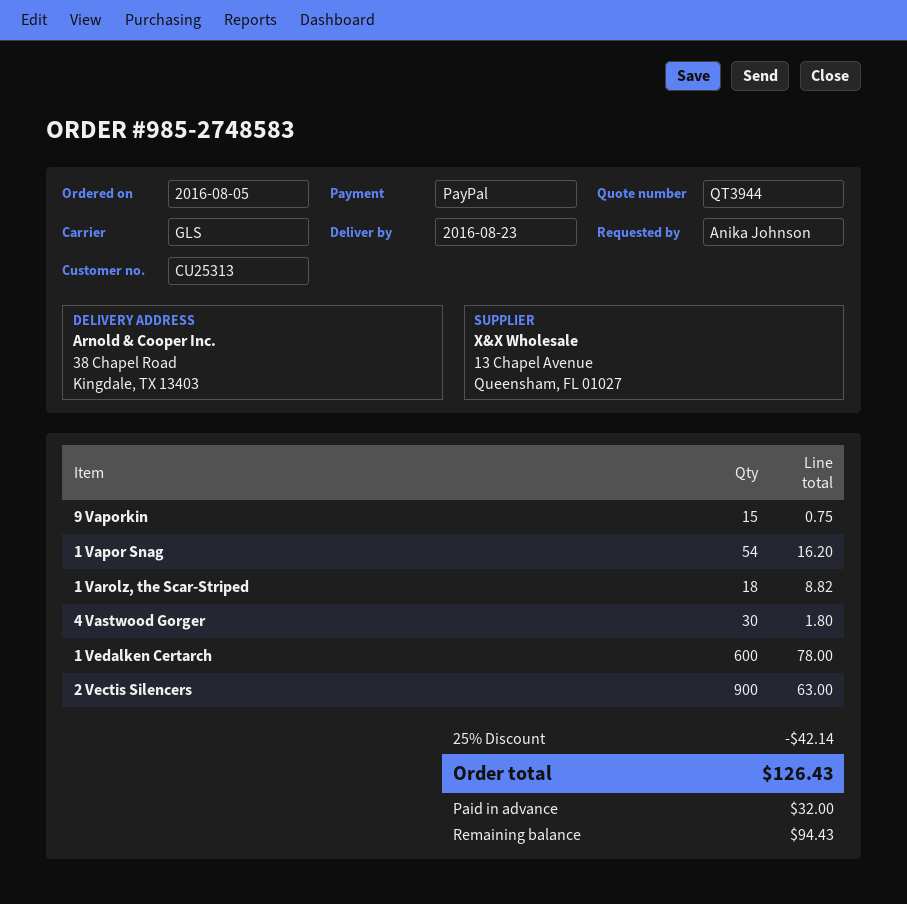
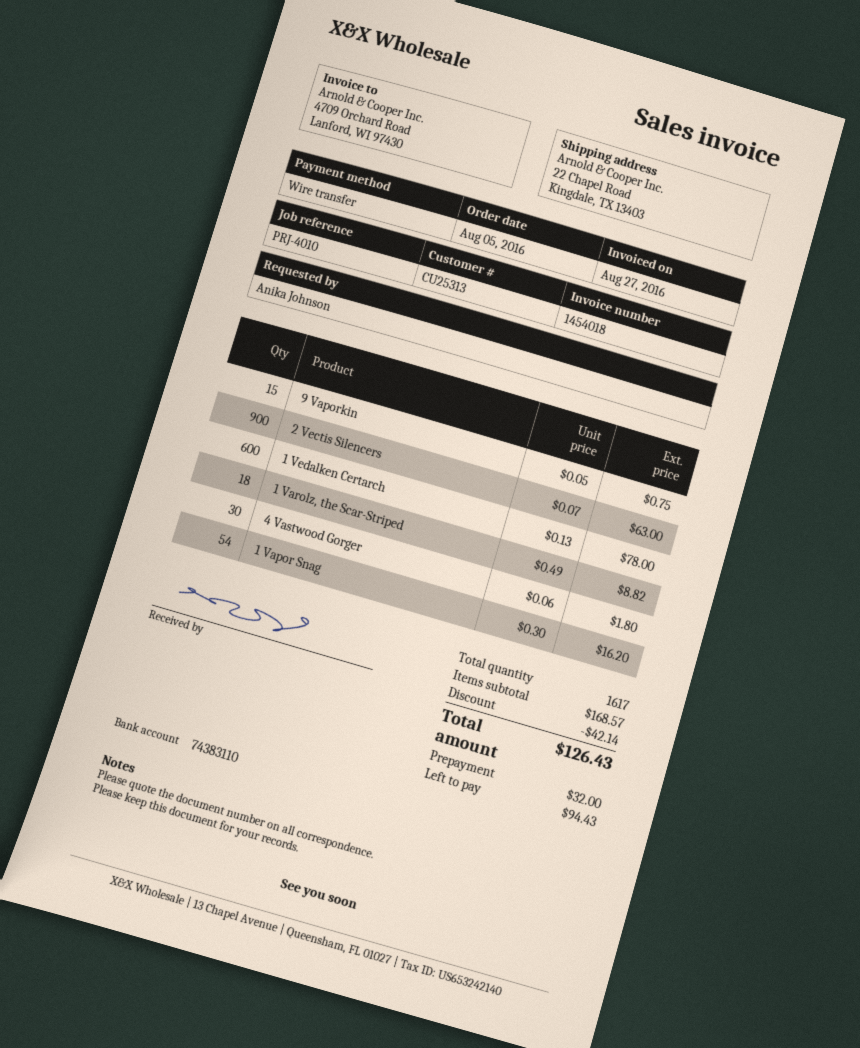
payment method: PayPal -> bank transfer
ship to: 38 Chapel Road, Kingdale, TX 13403 -> 22 Chapel Road, Kingdale, TX 13403

